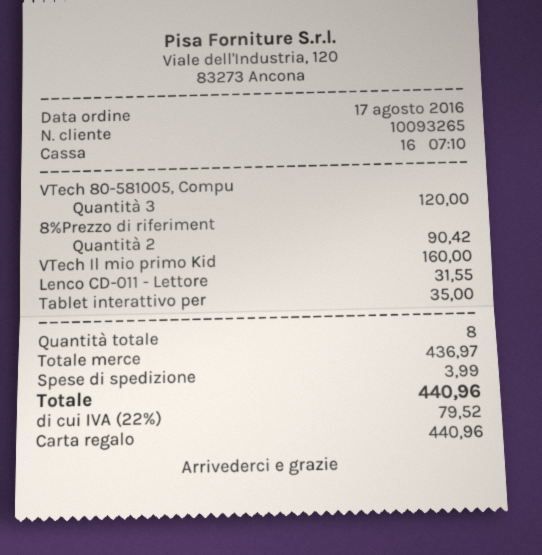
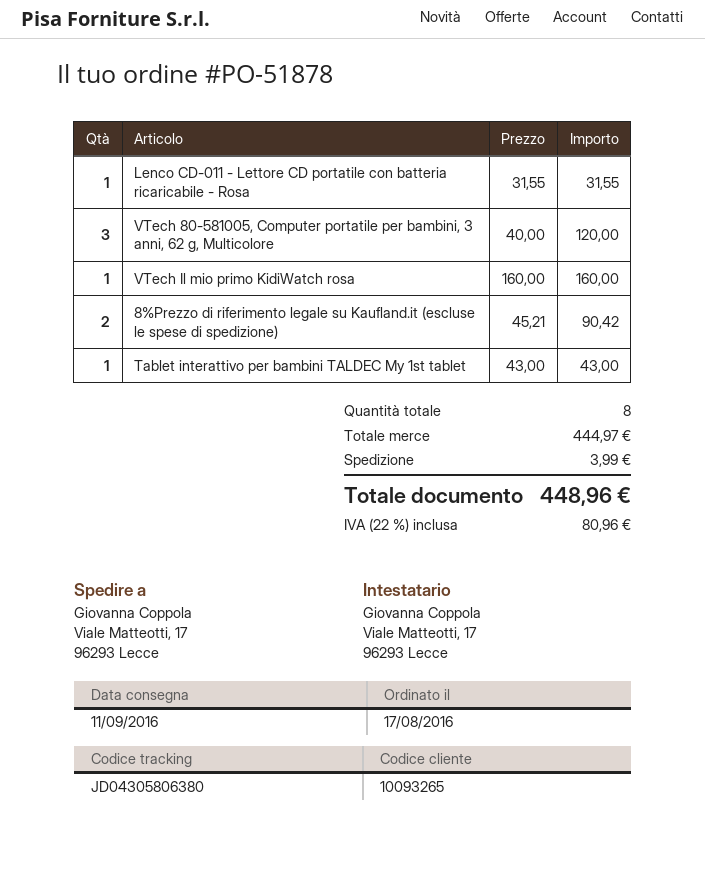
Tablet interattivo per: 1 for 35.00 -> 1 for 43.00
subtotal: 436.97 -> 444.97
tax: 22% = 79.52 -> 22% = 80.96
total: 440.96 -> 448.96

